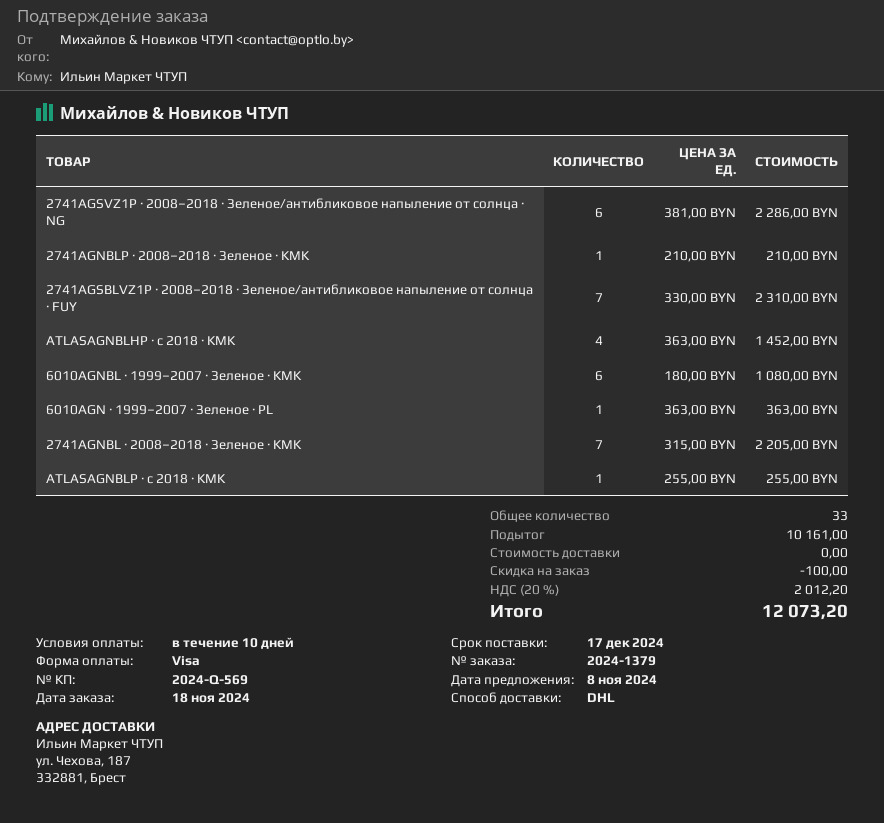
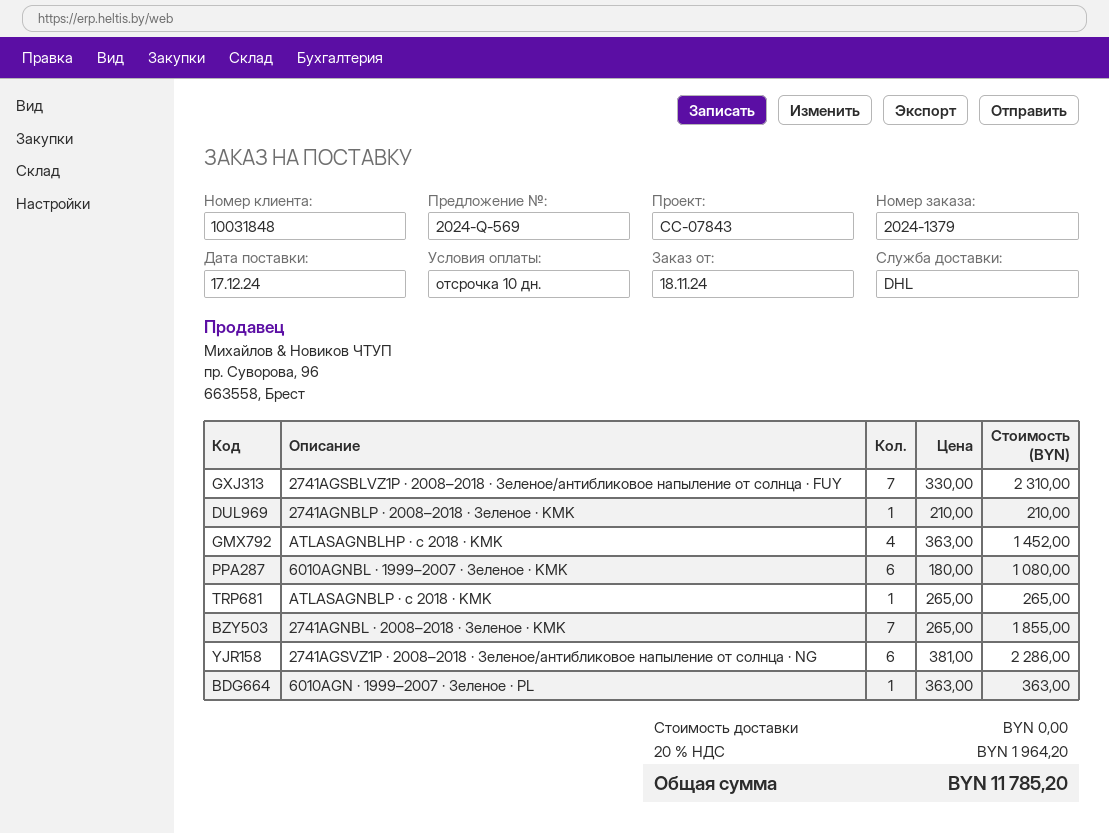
2741AGNBL · 2008–2018 · Зеленое · KMK: 7 x 315.00 = 2205.00 -> 7 x 265.00 = 1855.00
ATLASAGNBLP · с 2018 · KMK: 1 x 255.00 = 255.00 -> 1 x 265.00 = 265.00
discount: 100.00 -> none
tax: 20% = 2012.20 -> 20% = 1964.20
total: 12073.20 -> 11785.20

